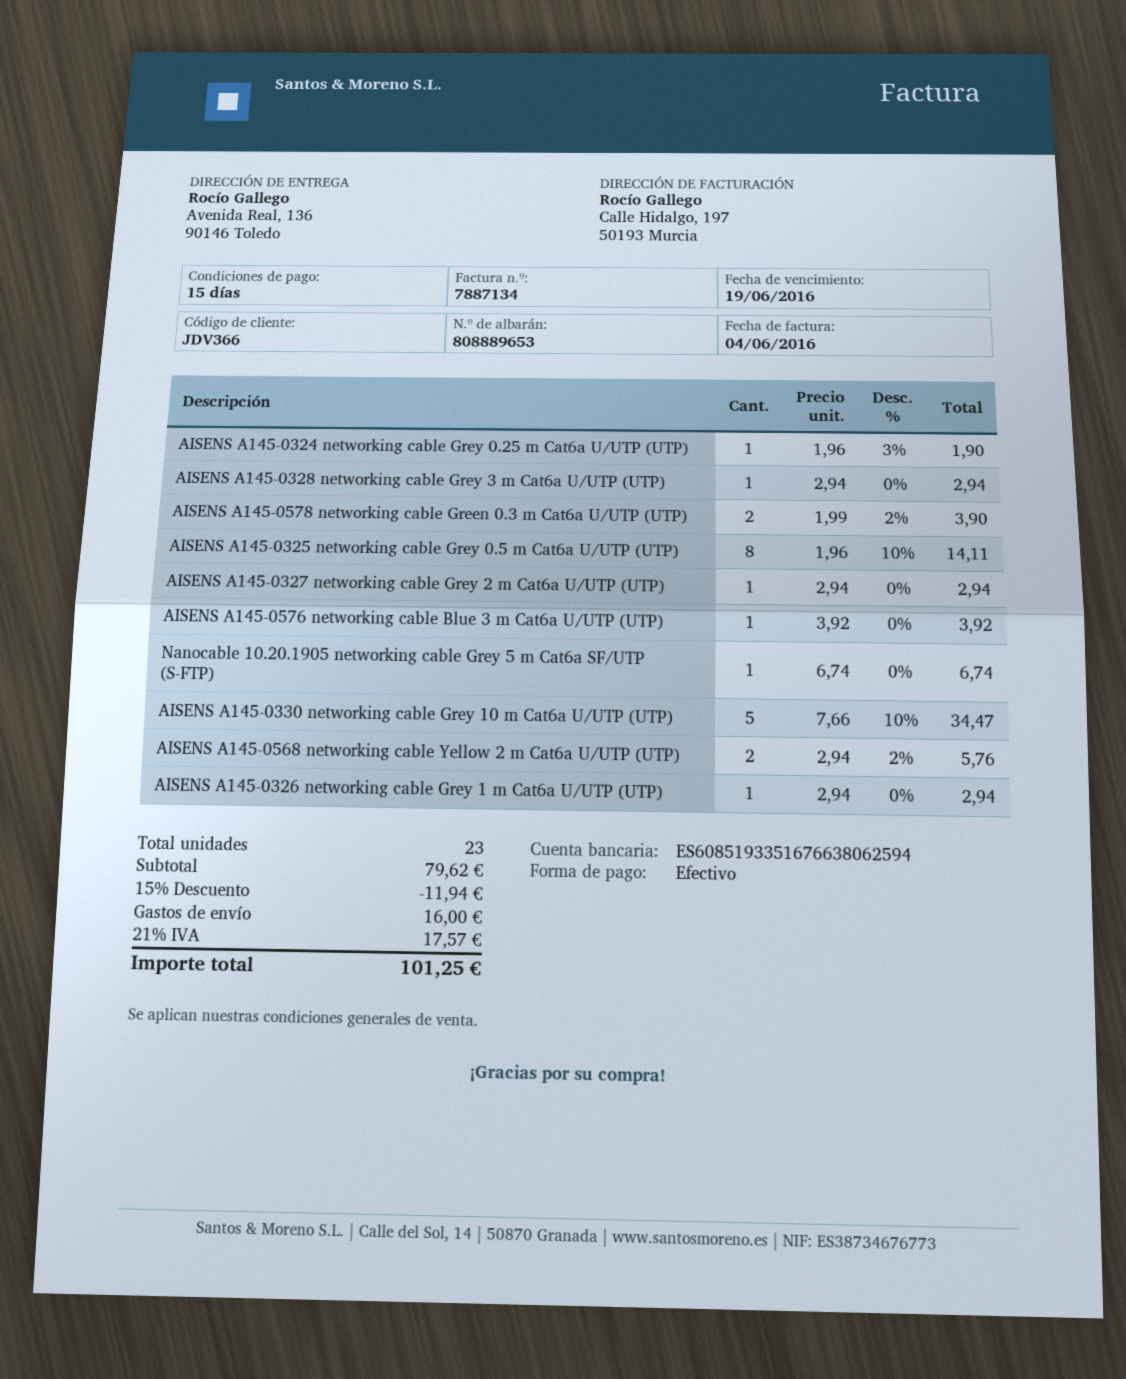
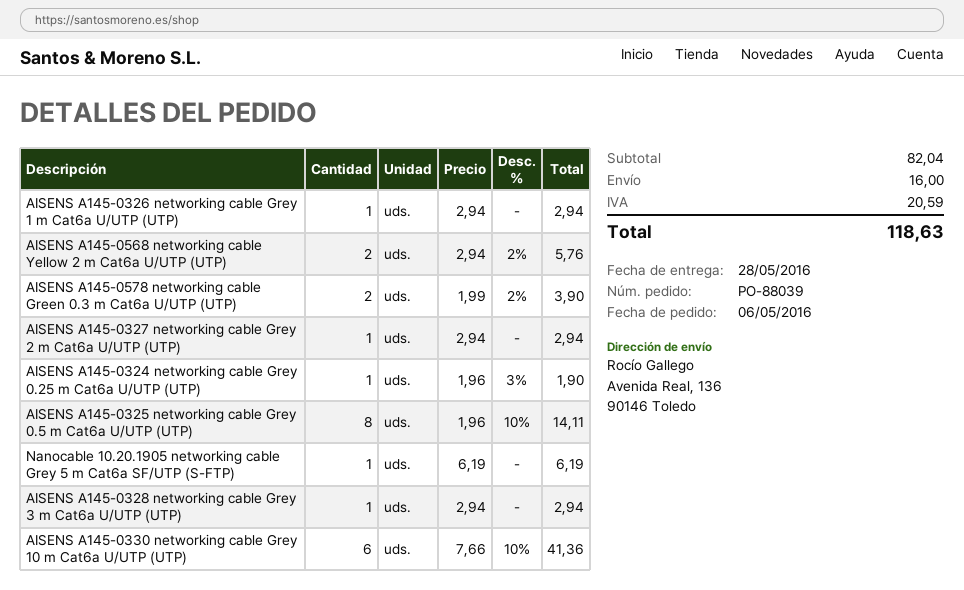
AISENS A145-0576 networking cable Blue 3 m Cat6a U/UTP (UTP): 1 x 3.92 = 3.92 -> none
Nanocable 10.20.1905 networking cable Grey 5 m Cat6a SF/UTP (S-FTP): 1 x 6.74 = 6.74 -> 1 x 6.19 = 6.19
AISENS A145-0330 networking cable Grey 10 m Cat6a U/UTP (UTP): 5 x 7.66 - 10% = 34.47 -> 6 x 7.66 - 10% = 41.36
subtotal: 79.62 -> 82.04
discount: 15% = 11.94 -> none
tax: 17.57 -> 20.59
total: 101.25 -> 118.63

